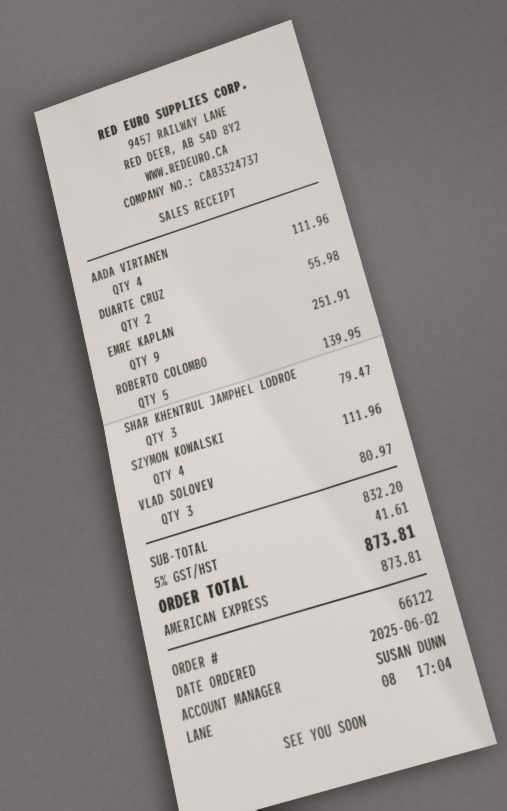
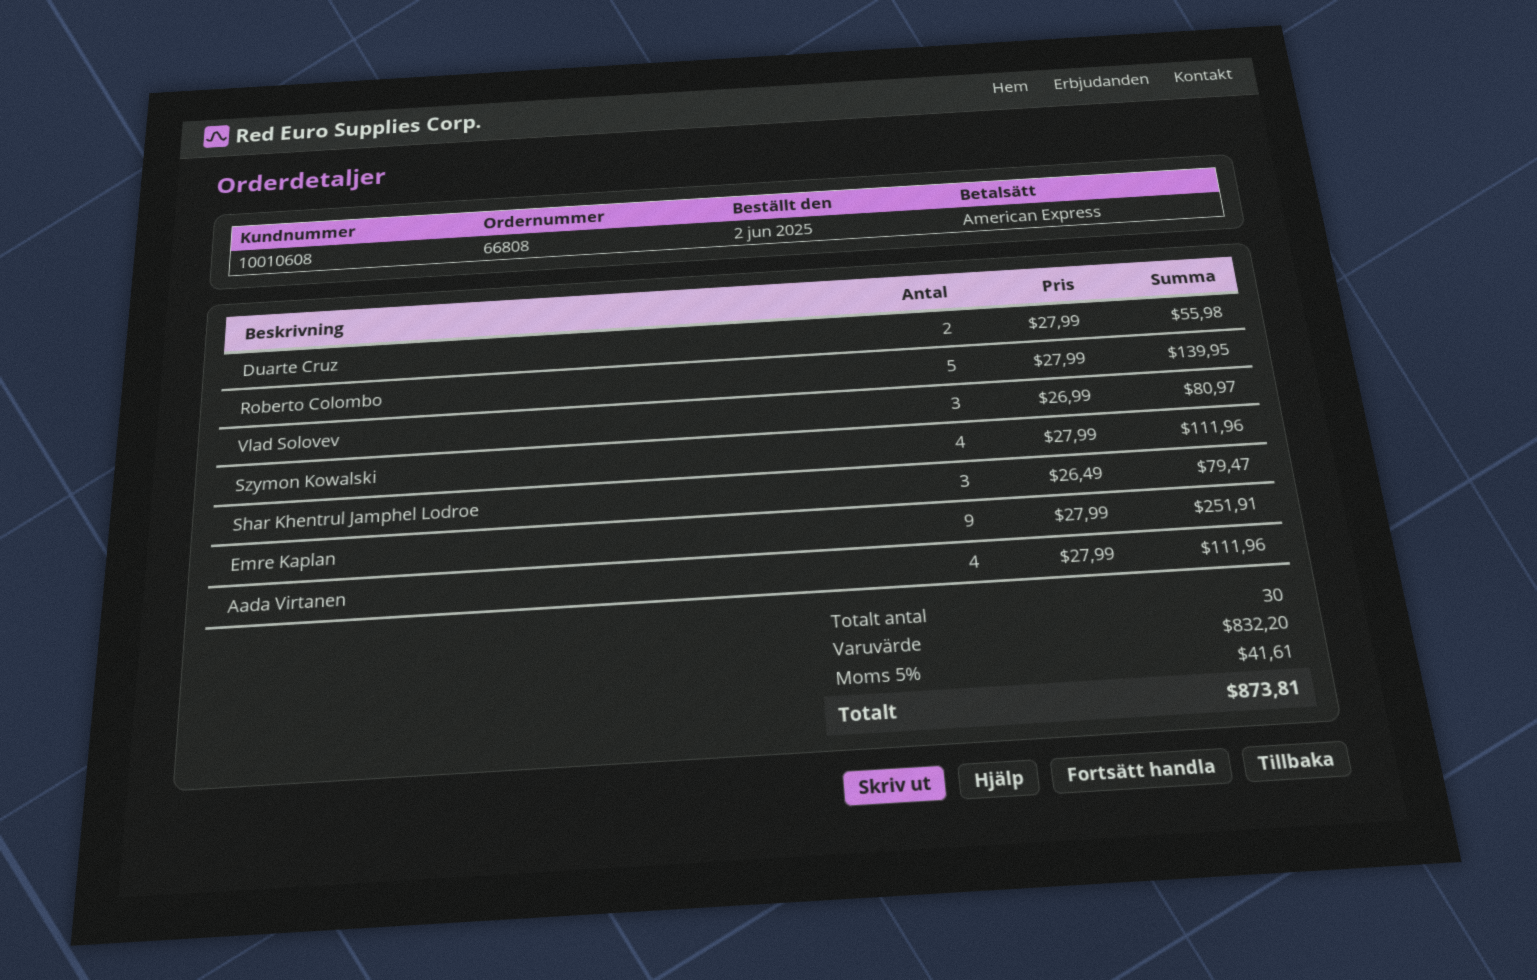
order number: 66122 -> 66808

